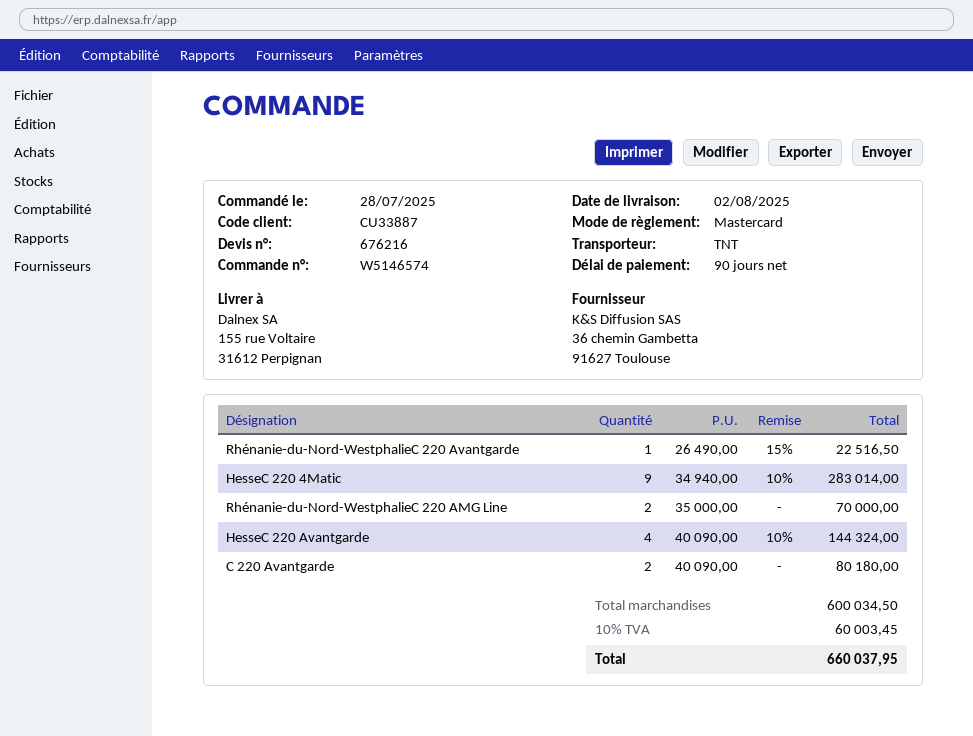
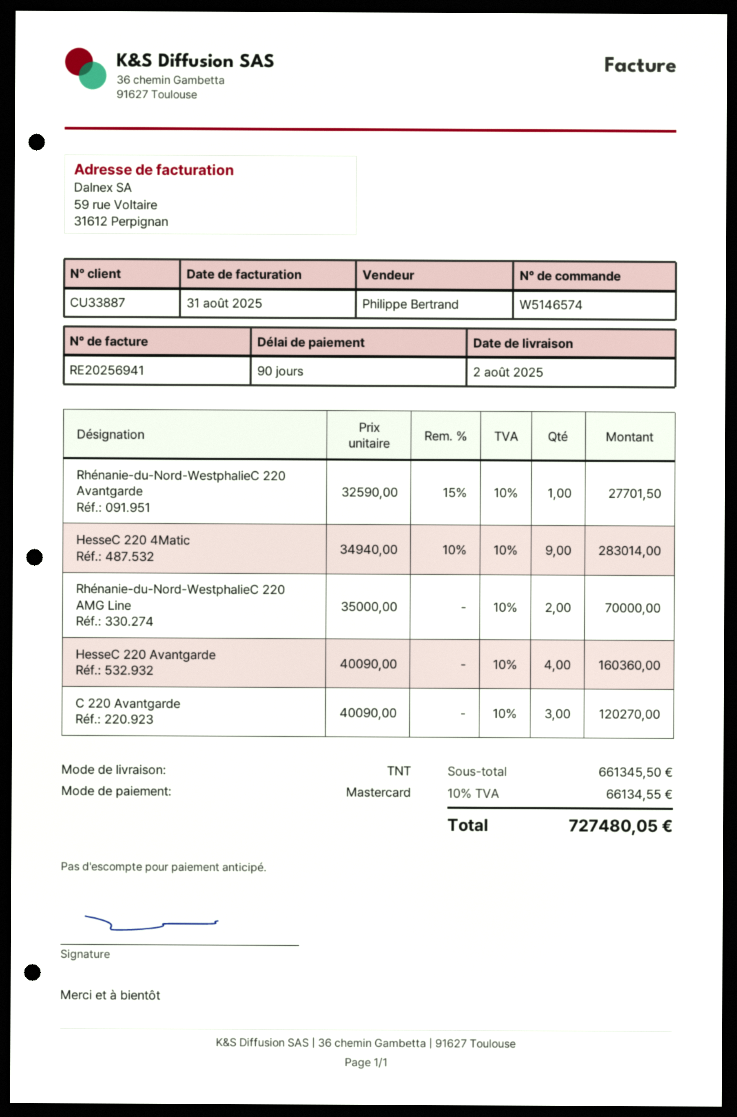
Rhénanie-du-Nord-WestphalieC 220 Avantgarde: 1 x 26490.00 - 15% = 22516.50 -> 1 x 32590.00 - 15% = 27701.50
HesseC 220 Avantgarde: 4 x 40090.00 - 10% = 144324.00 -> 4 x 40090.00 = 160360.00
C 220 Avantgarde: 2 x 40090.00 = 80180.00 -> 3 x 40090.00 = 120270.00
subtotal: 600034.50 -> 661345.50
tax: 10% = 60003.45 -> 10% = 66134.55
total: 660037.95 -> 727480.05

